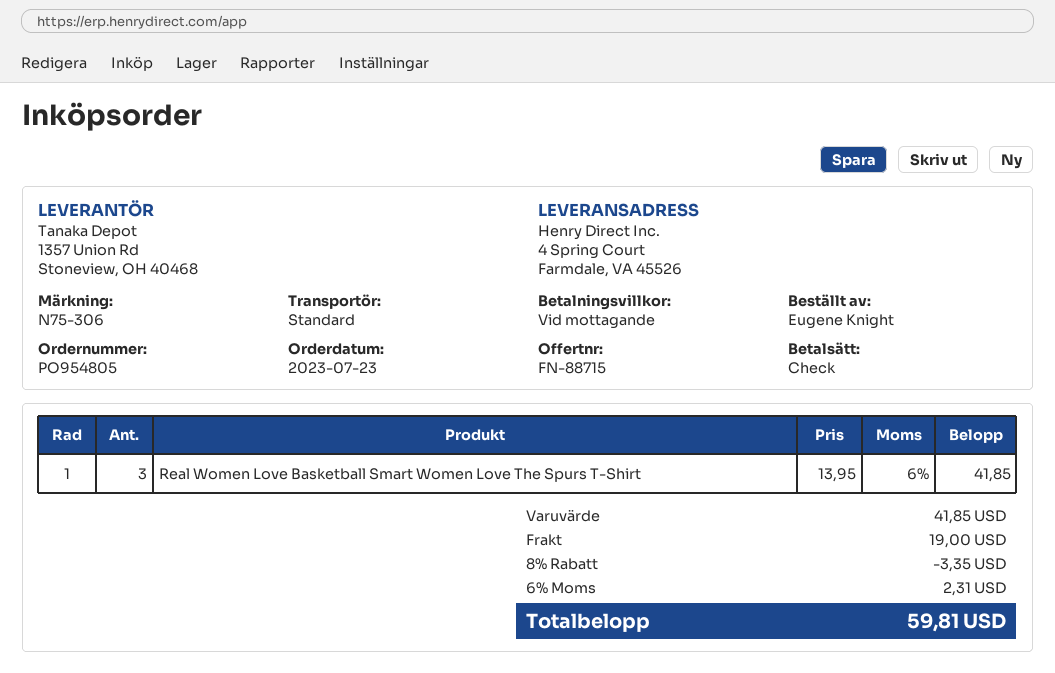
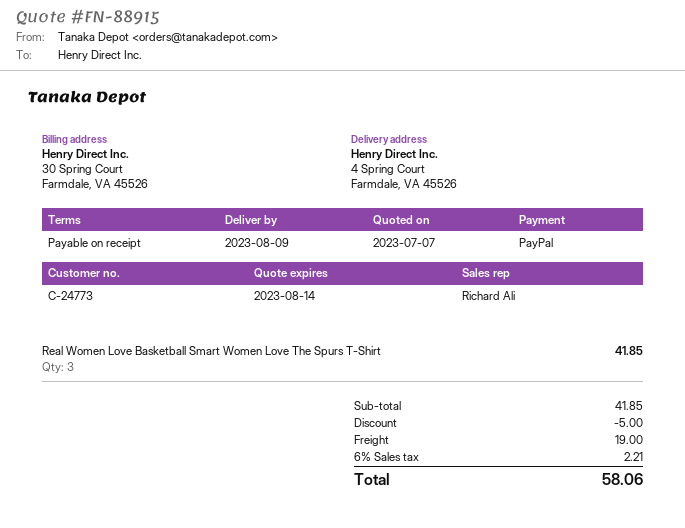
quote number: FN-88715 -> FN-88915
payment method: cheque -> PayPal
discount: 3.35 -> 5.00
tax: 6% = 2.31 -> 6% = 2.21
total: 59.81 -> 58.06

